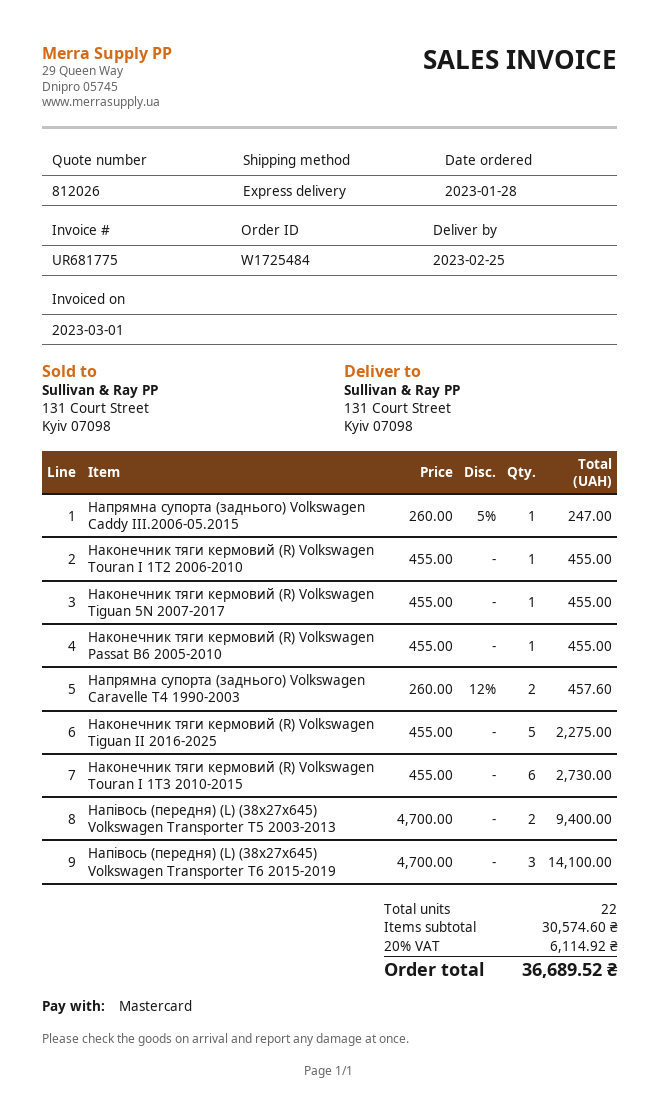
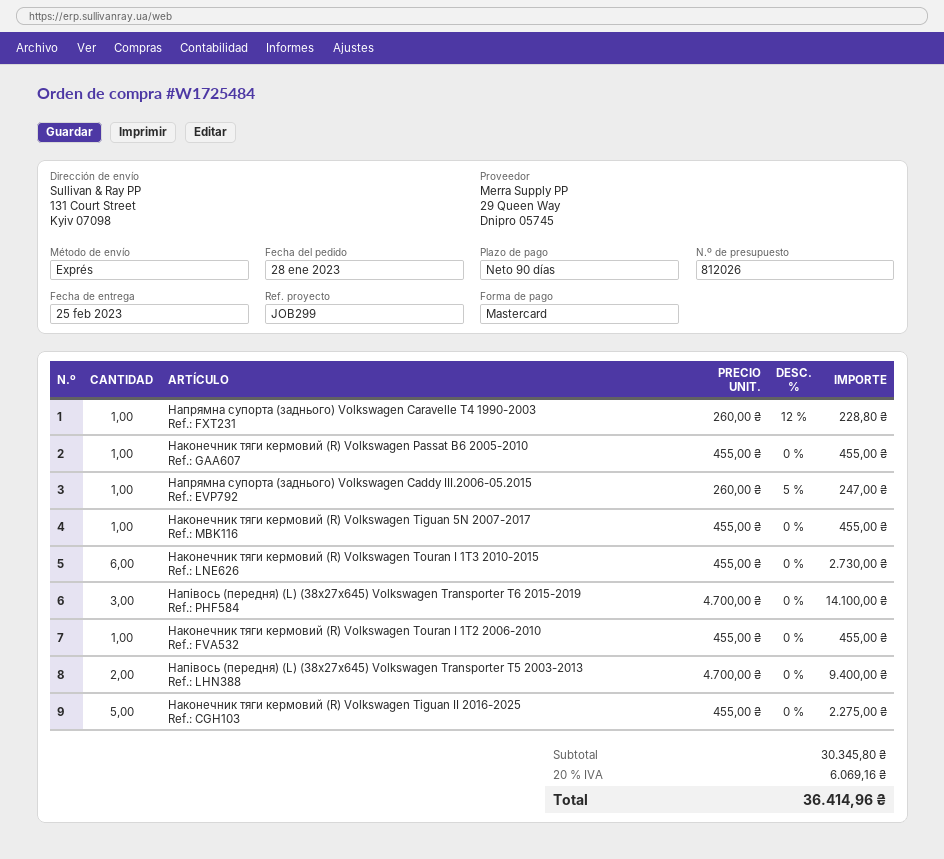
Напрямна супорта (заднього) Volkswagen Caravelle T4 1990-2003: 2 x 260.00 - 12% = 457.60 -> 1 x 260.00 - 12% = 228.80
subtotal: 30574.60 -> 30345.80
tax: 20% = 6114.92 -> 20% = 6069.16
total: 36689.52 -> 36414.96

